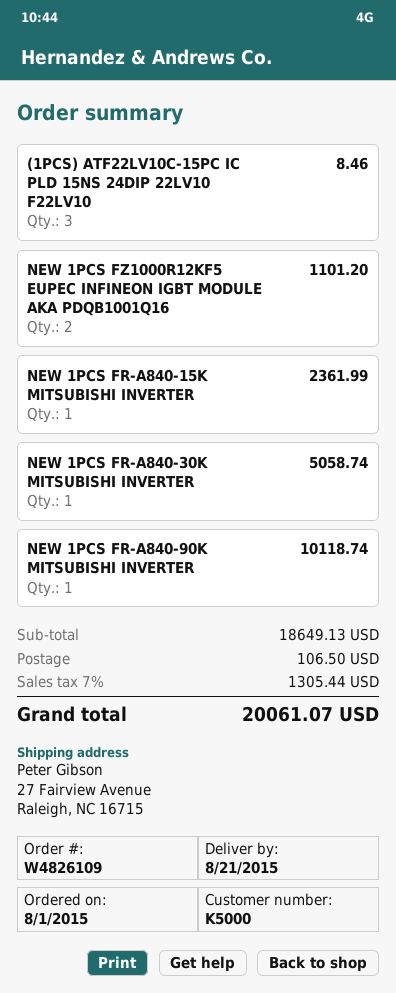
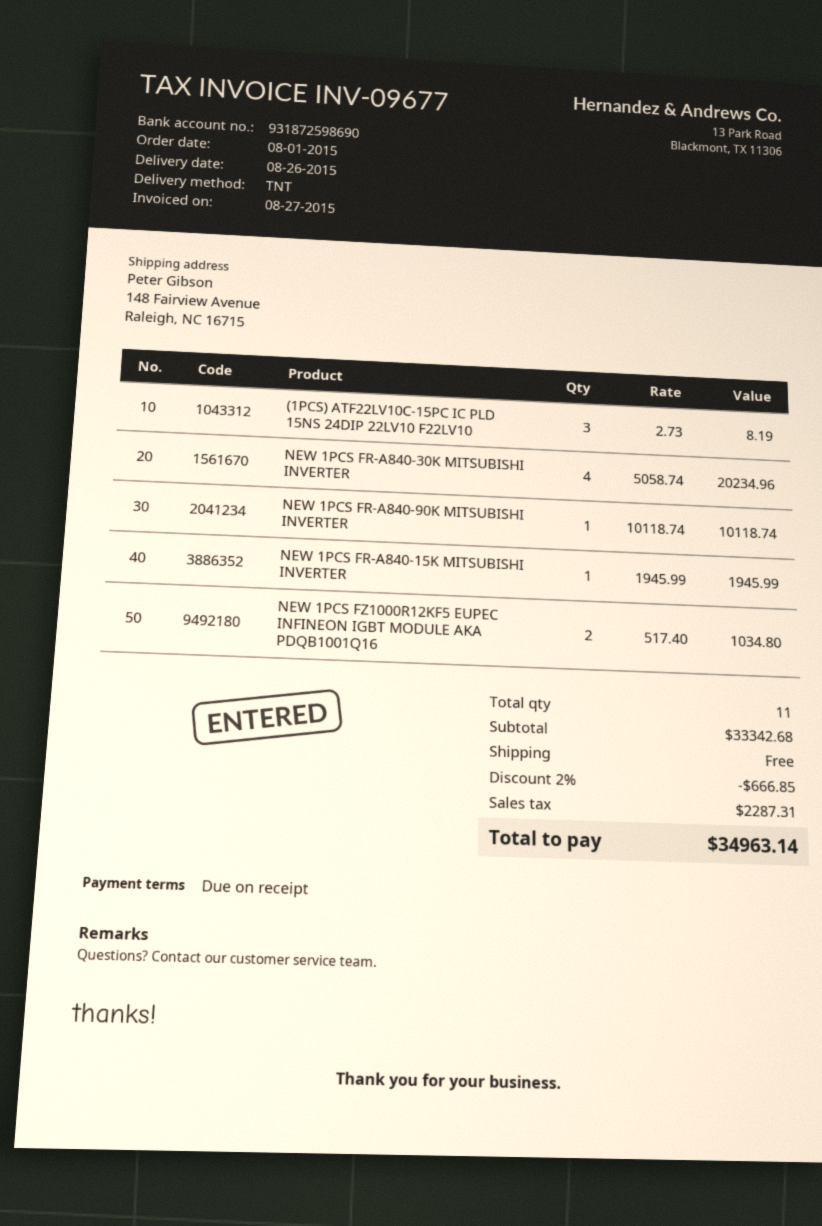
delivery date: 2015-08-21 -> 2015-08-26
ship to: 27 Fairview Avenue, Raleigh, NC 16715 -> 148 Fairview Avenue, Raleigh, NC 16715
(1PCS) ATF22LV10C-15PC IC PLD 15NS 24DIP 22LV10 F22LV10: 3 for 8.46 -> 3 for 8.19
NEW 1PCS FZ1000R12KF5 EUPEC INFINEON IGBT MODULE AKA PDQB1001Q16: 2 for 1101.20 -> 2 for 1034.80
NEW 1PCS FR-A840-15K MITSUBISHI INVERTER: 1 for 2361.99 -> 1 for 1945.99
NEW 1PCS FR-A840-30K MITSUBISHI INVERTER: 1 for 5058.74 -> 4 for 20234.96
subtotal: 18649.13 -> 33342.68
discount: none -> 2% = 666.85
shipping: 106.50 -> 0.00
tax: 1305.44 -> 2287.31
total: 20061.07 -> 34963.14

